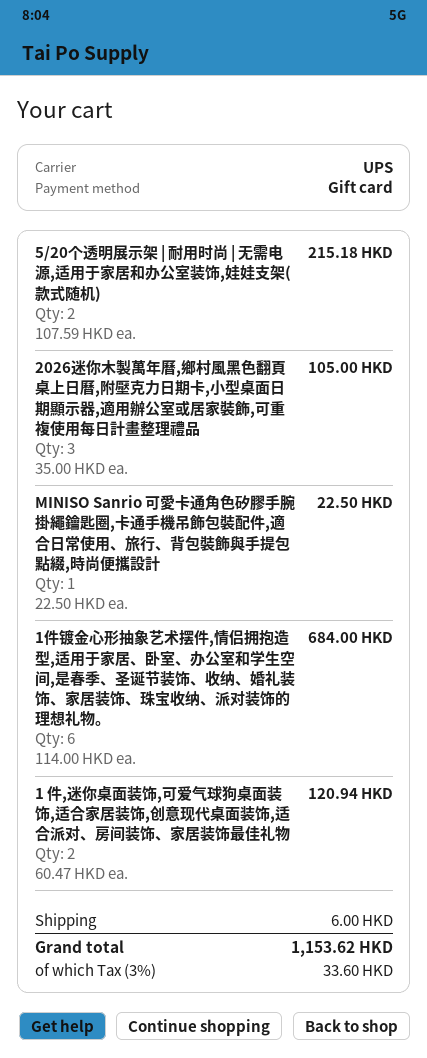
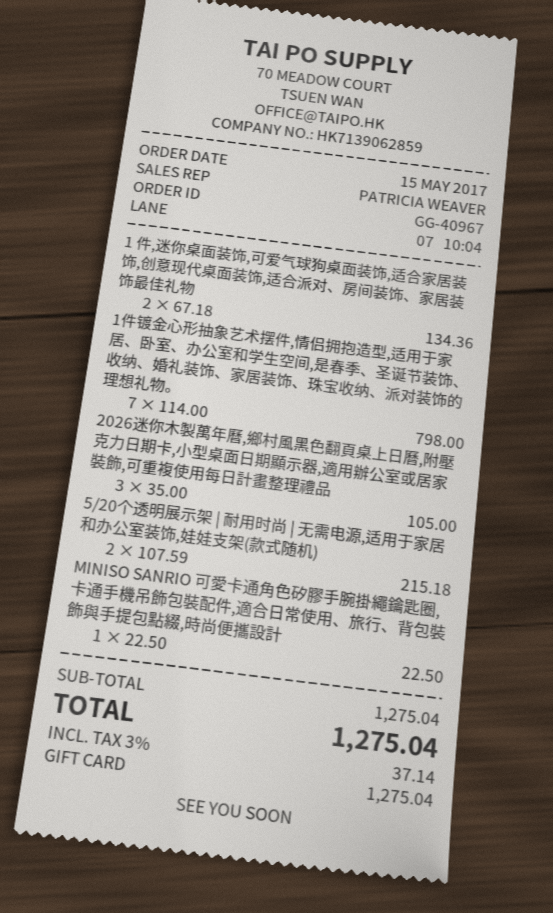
1件镀金心形抽象艺术摆件,情侣拥抱造型,适用于家居、卧室、办公室和学生空间,是春季、圣诞节装饰、收纳、婚礼装饰、家居装饰、珠宝收纳、派对装饰的理想礼物。: 6 x 114.00 = 684.00 -> 7 x 114.00 = 798.00
1 件,迷你桌面装饰,可爱气球狗桌面装饰,适合家居装饰,创意现代桌面装饰,适合派对、房间装饰、家居装饰最佳礼物: 2 x 60.47 = 120.94 -> 2 x 67.18 = 134.36
shipping: 6.00 -> none
tax: 3% = 33.60 -> 3% = 37.14
total: 1153.62 -> 1275.04

